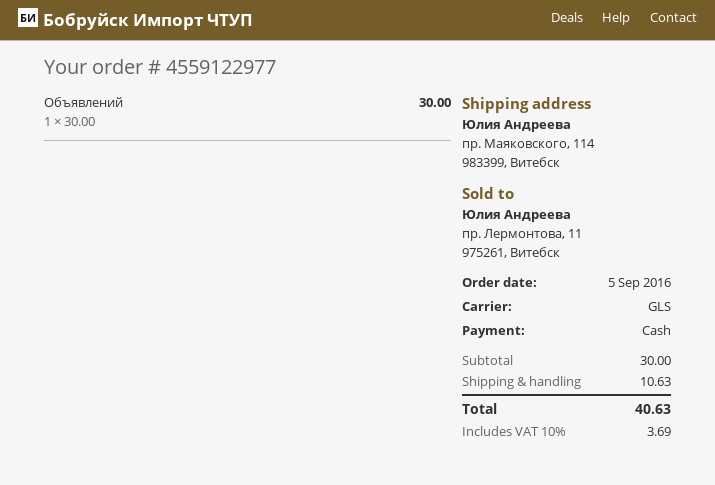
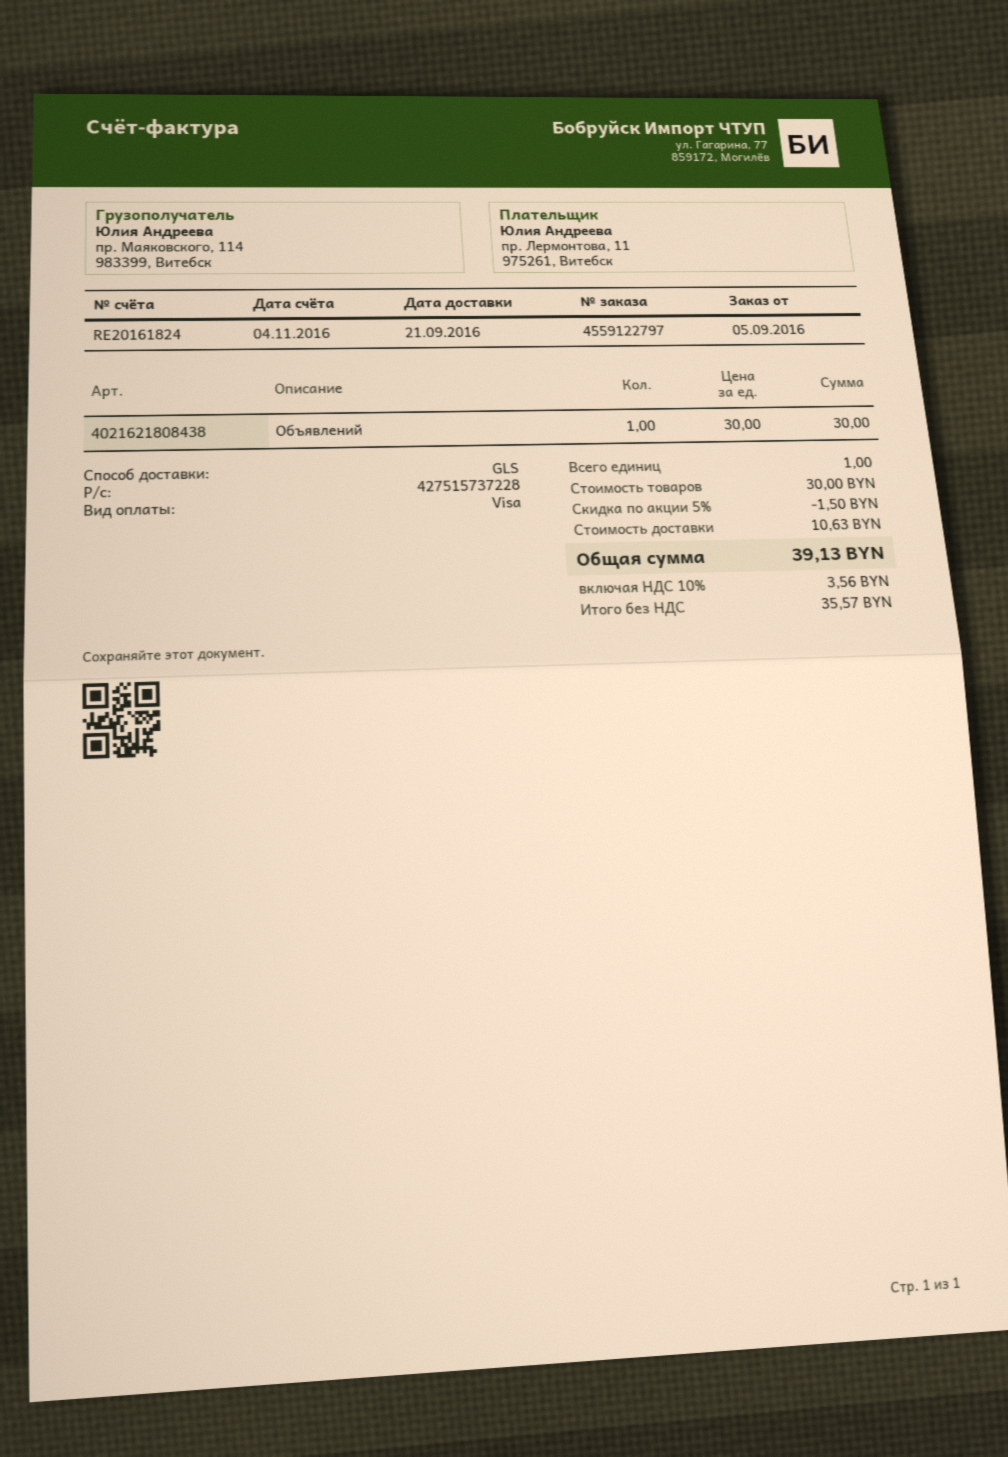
order number: 4559122977 -> 4559122797
payment method: cash -> Visa
discount: none -> 5% = 1.50
tax: 10% = 3.69 -> 10% = 3.56
total: 40.63 -> 39.13

